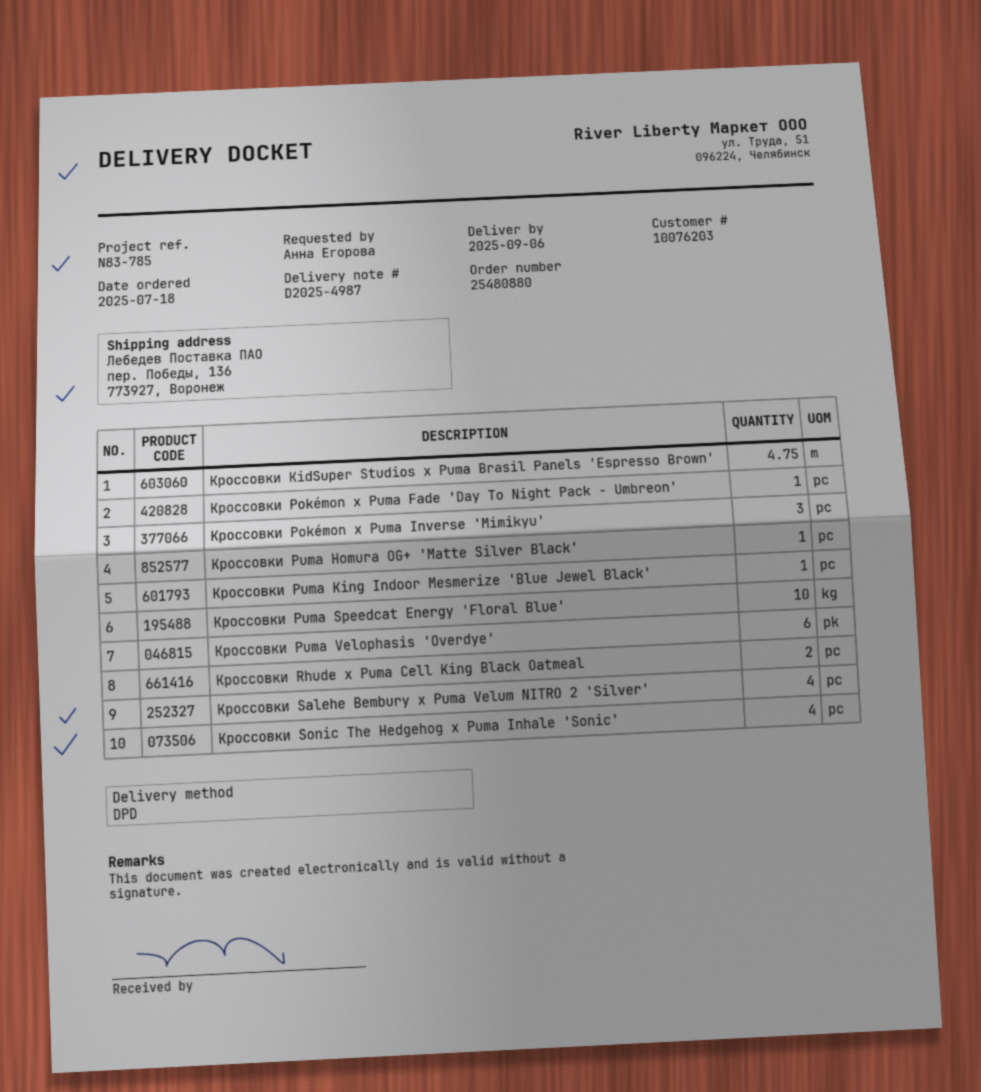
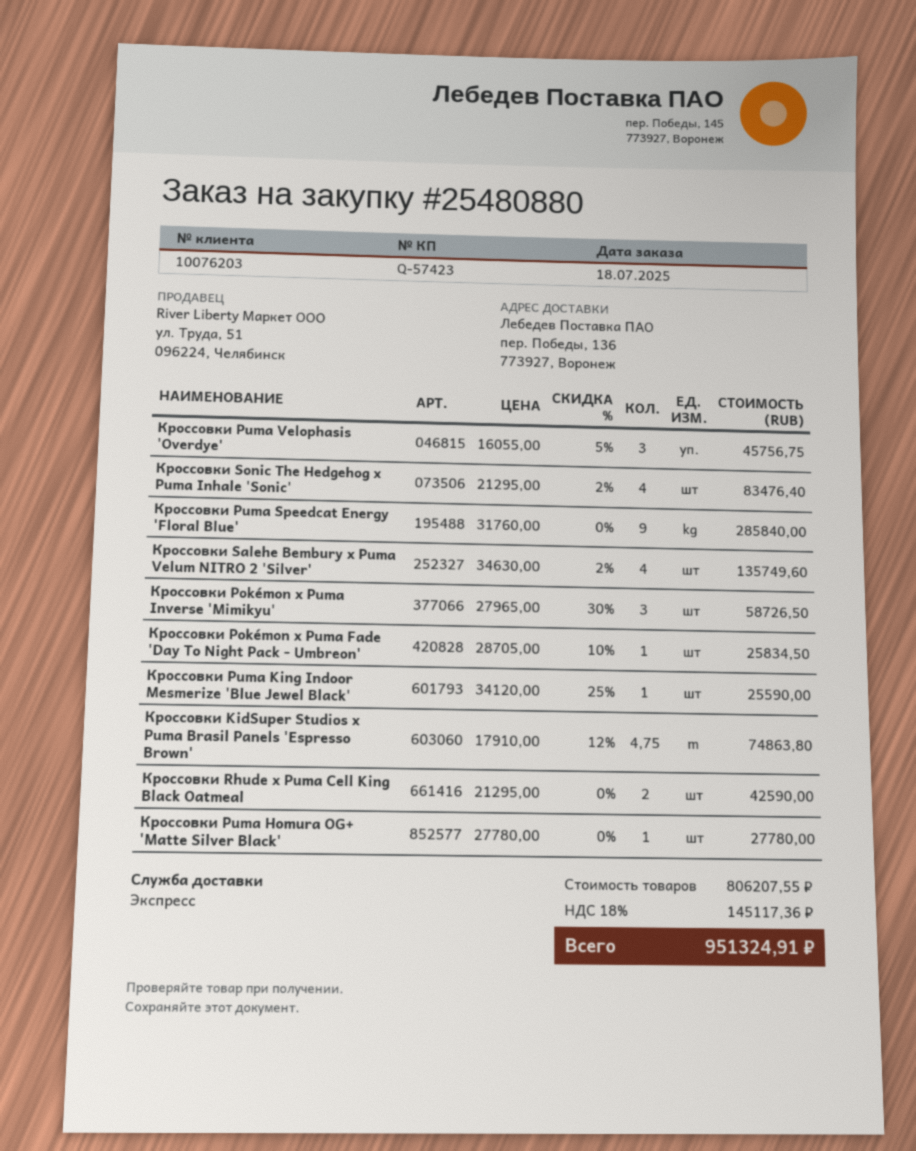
shipping method: DPD -> express
Кроссовки Puma Speedcat Energy 'Floral Blue': 10 -> 9
Кроссовки Puma Velophasis 'Overdye': 6 -> 3

